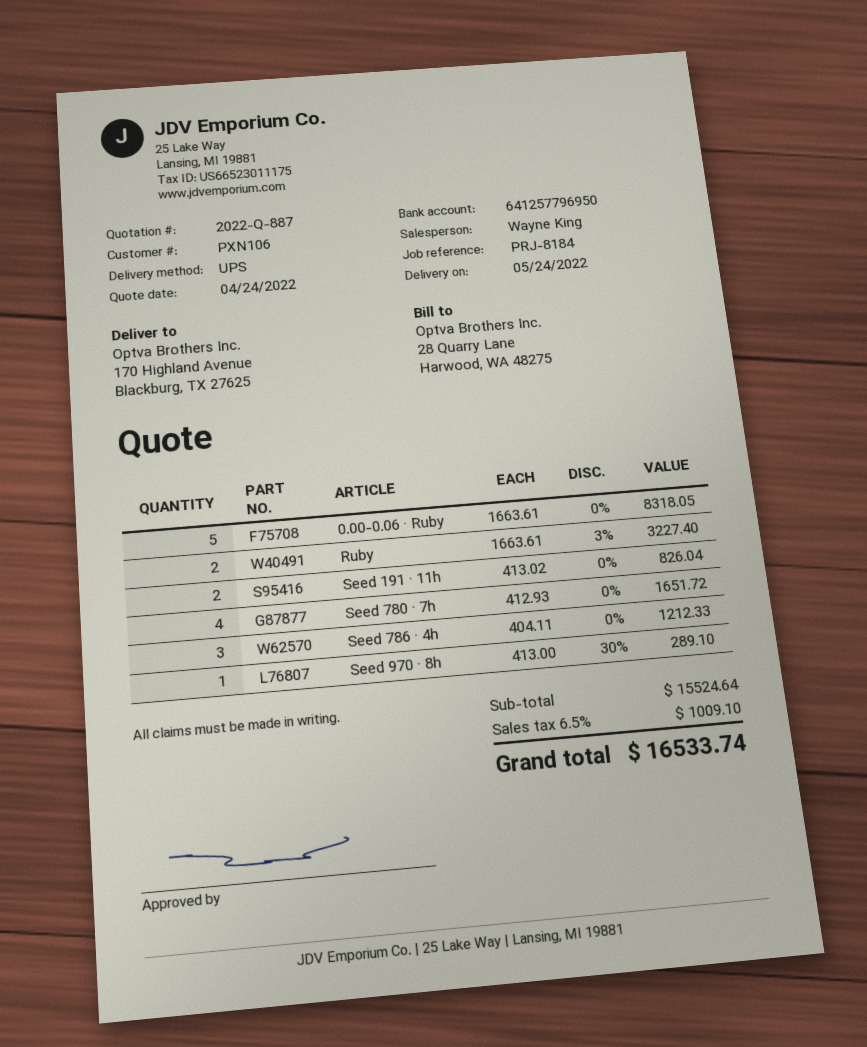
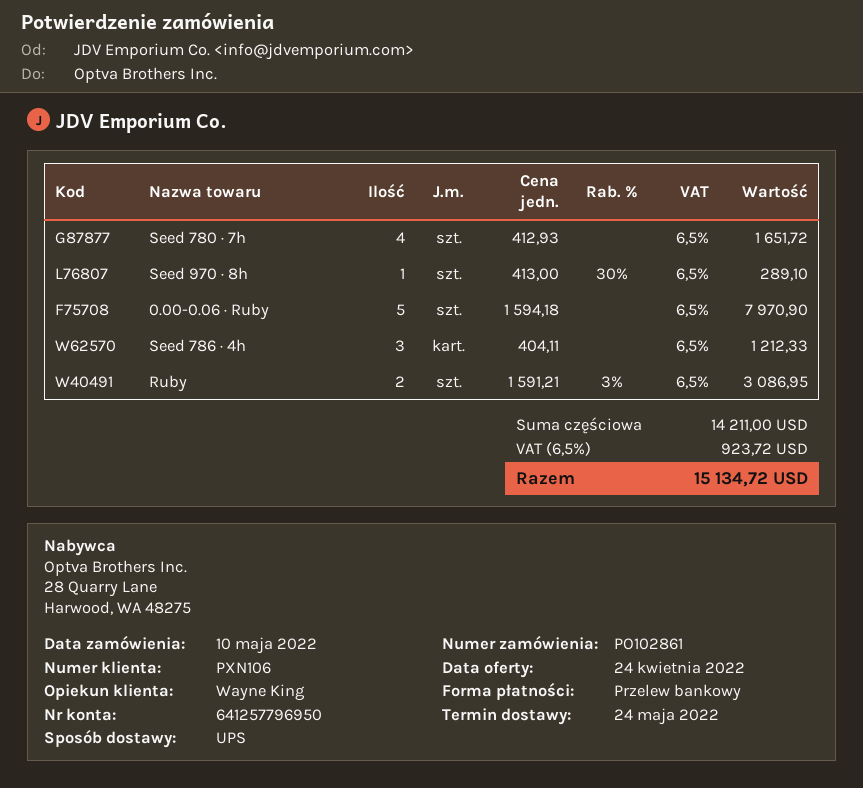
0.00-0.06 · Ruby: 5 x 1663.61 = 8318.05 -> 5 x 1594.18 = 7970.90
Ruby: 2 x 1663.61 - 3% = 3227.40 -> 2 x 1591.21 - 3% = 3086.95
Seed 191 · 11h: 2 x 413.02 = 826.04 -> none
subtotal: 15524.64 -> 14211.00
tax: 6.5% = 1009.10 -> 6.5% = 923.72
total: 16533.74 -> 15134.72

